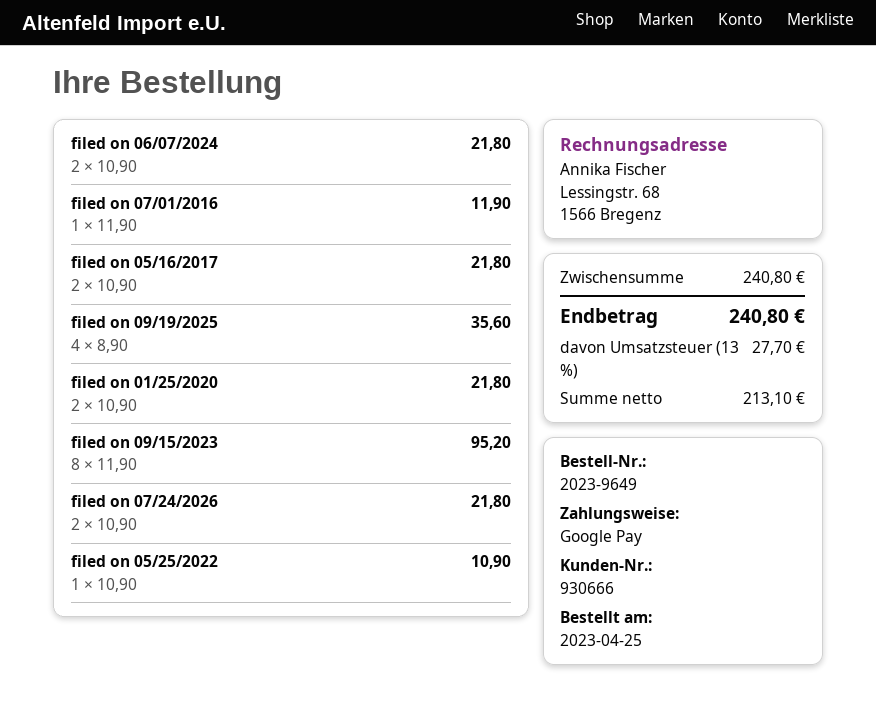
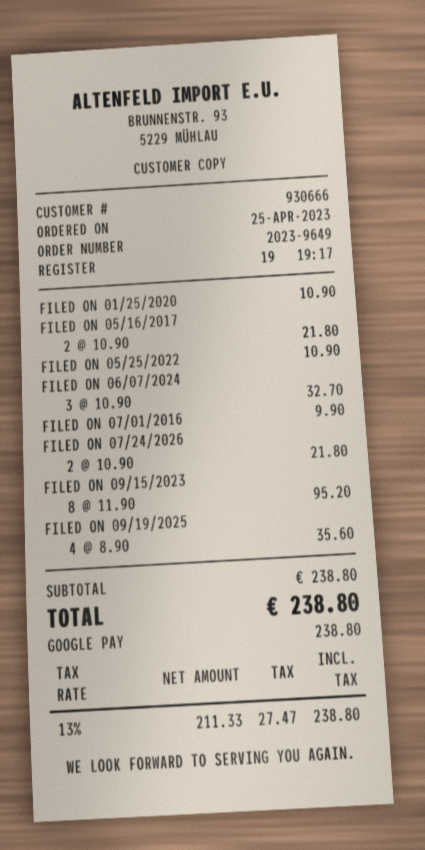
filed on 06/07/2024: 2 x 10.90 = 21.80 -> 3 x 10.90 = 32.70
filed on 07/01/2016: 1 x 11.90 = 11.90 -> 1 x 9.90 = 9.90
filed on 01/25/2020: 2 x 10.90 = 21.80 -> 1 x 10.90 = 10.90
subtotal: 240.80 -> 238.80
net: 213.10 -> 211.33
tax: 13% = 27.70 -> 13% = 27.47
total: 240.80 -> 238.80

